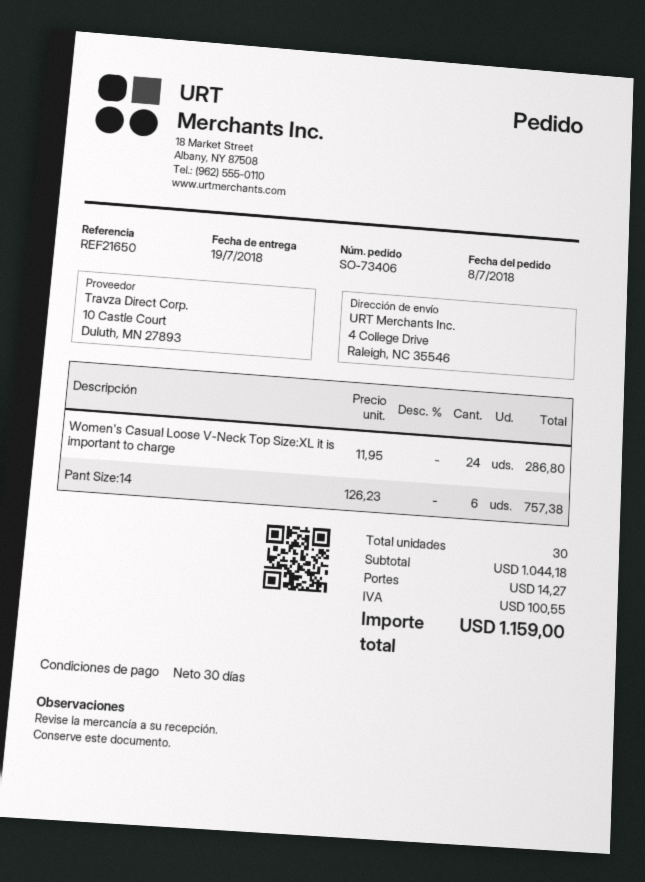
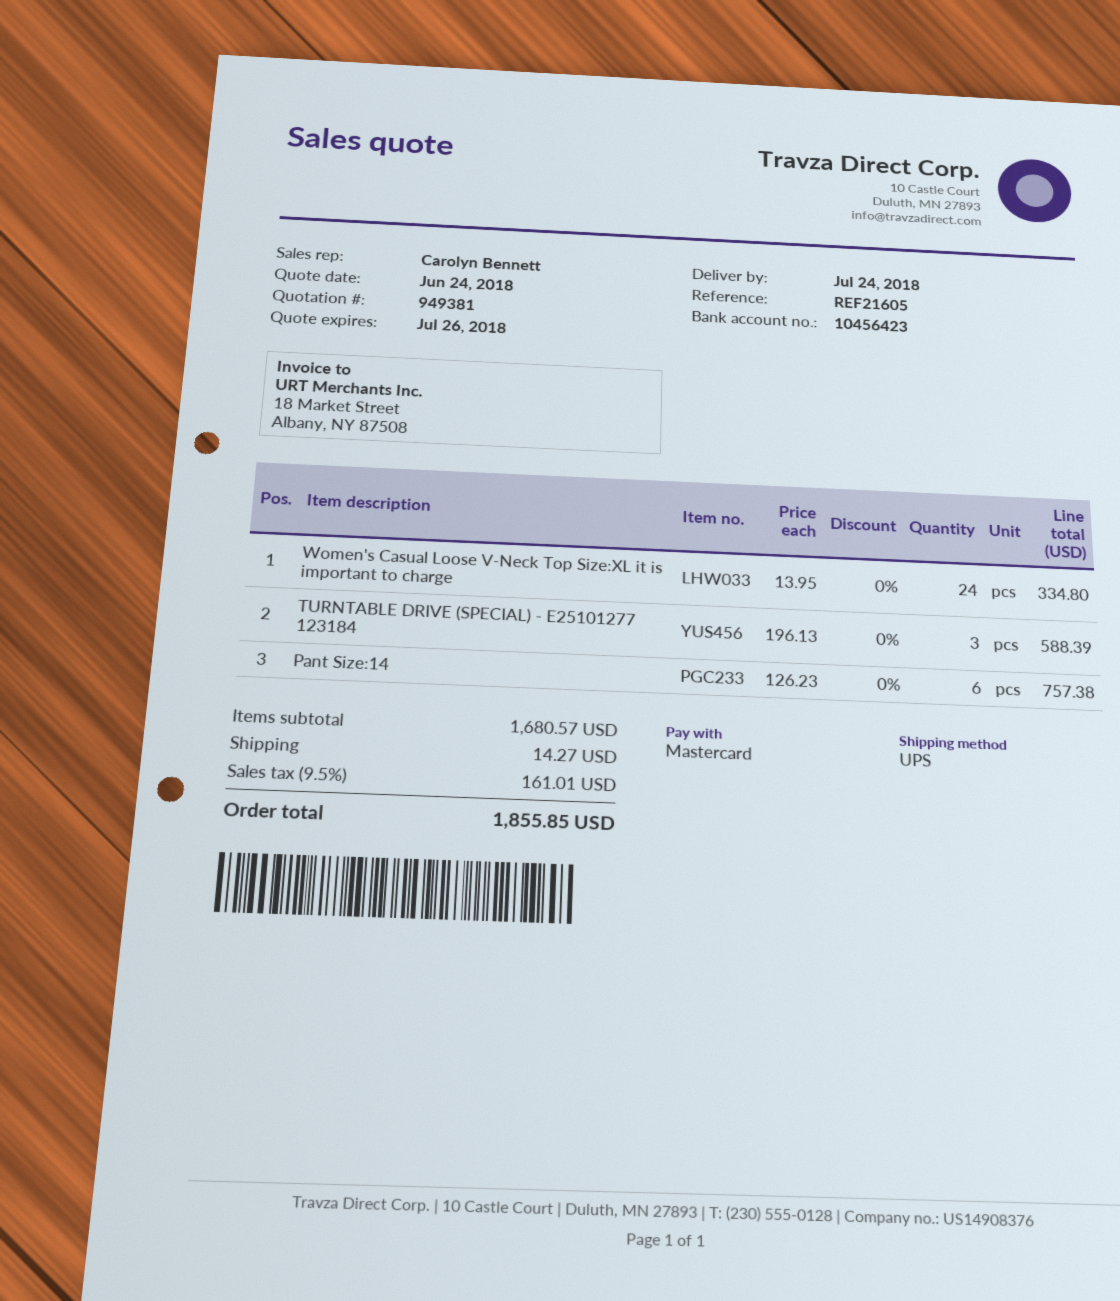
delivery date: 2018-07-19 -> 2018-07-24
reference: REF21650 -> REF21605
Women's Casual Loose V-Neck Top Size:XL it is important to charge: 24 x 11.95 = 286.80 -> 24 x 13.95 = 334.80
TURNTABLE DRIVE (SPECIAL) - E25101277 123184: none -> 3 x 196.13 = 588.39
subtotal: 1044.18 -> 1680.57
tax: 100.55 -> 161.01
total: 1159.00 -> 1855.85

